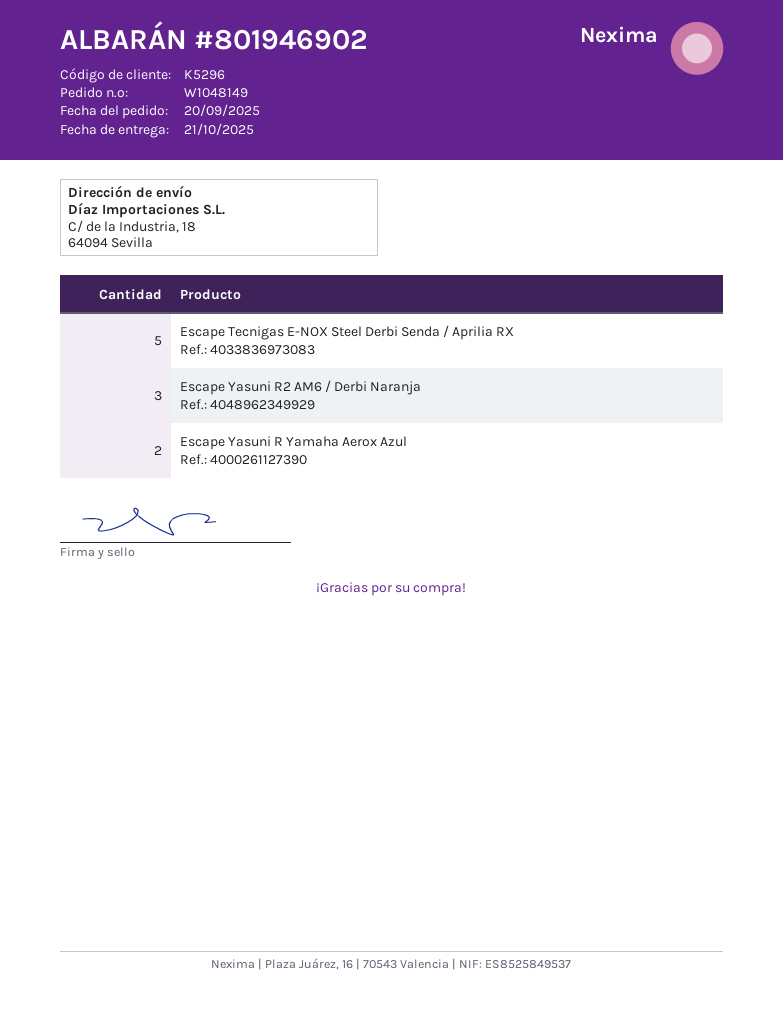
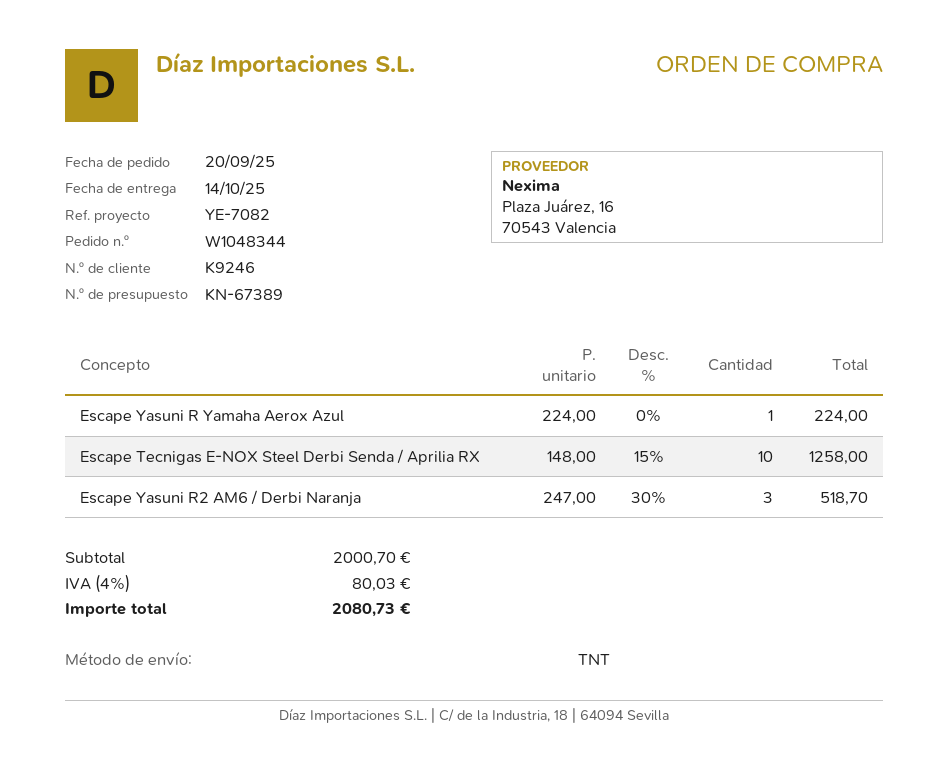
order number: W1048149 -> W1048344
delivery date: 2025-10-21 -> 2025-10-14
customer number: K5296 -> K9246
Escape Tecnigas E-NOX Steel Derbi Senda / Aprilia RX: 5 -> 10
Escape Yasuni R Yamaha Aerox Azul: 2 -> 1

